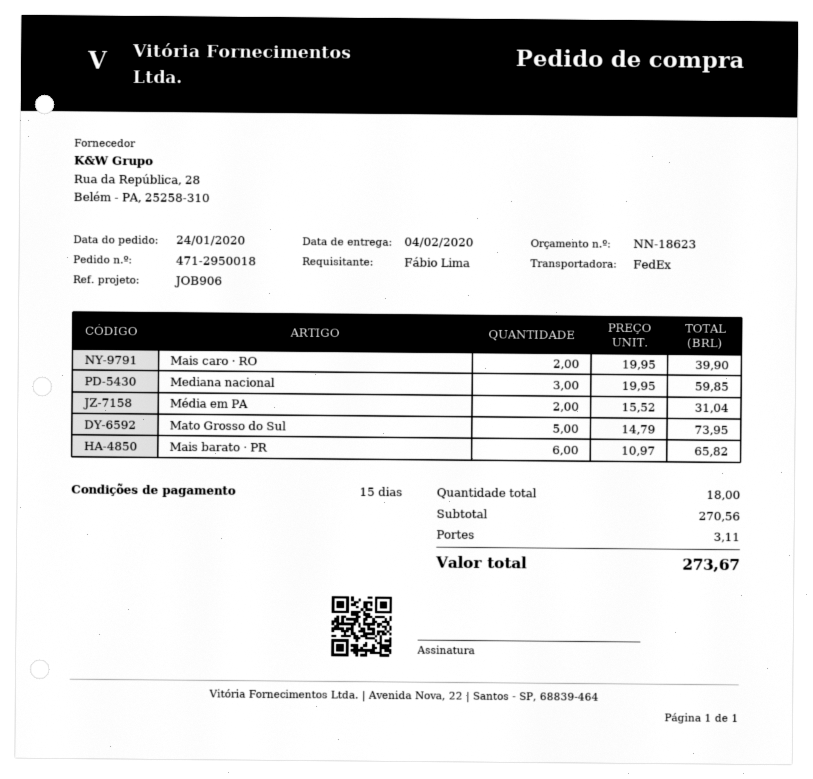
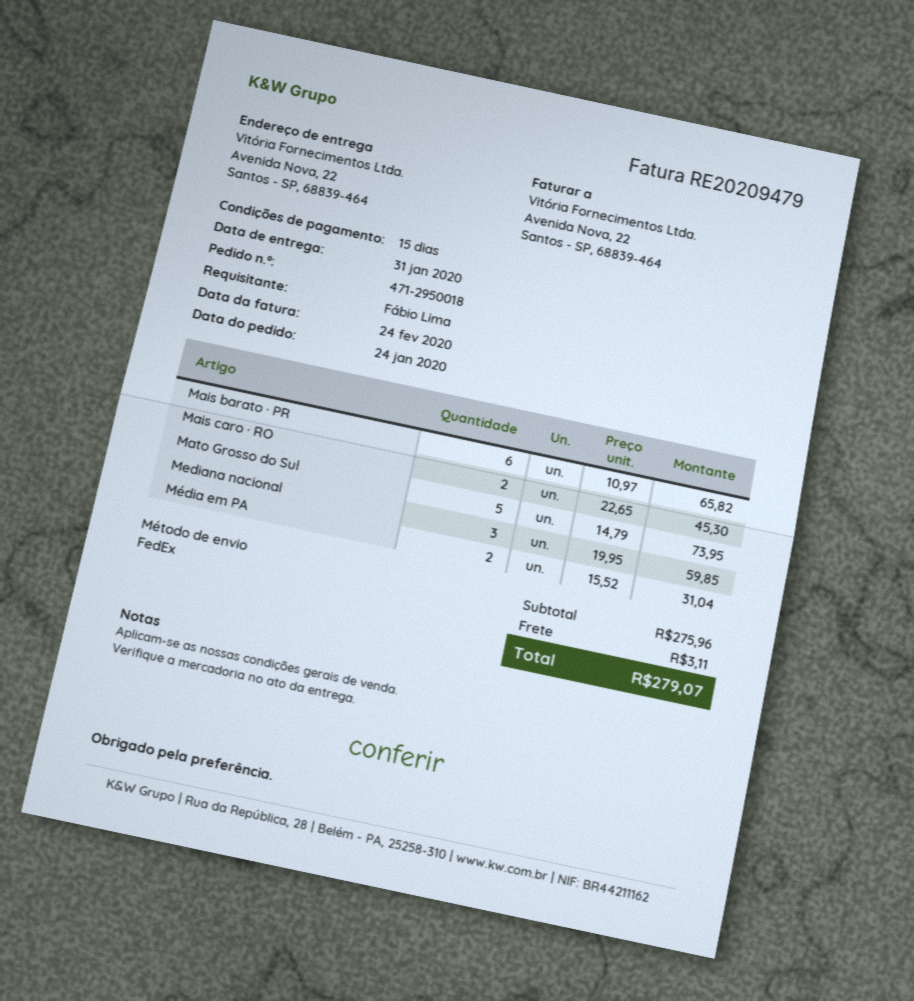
delivery date: 2020-02-04 -> 2020-01-31
Mais caro · RO: 2 x 19.95 = 39.90 -> 2 x 22.65 = 45.30
subtotal: 270.56 -> 275.96
total: 273.67 -> 279.07

